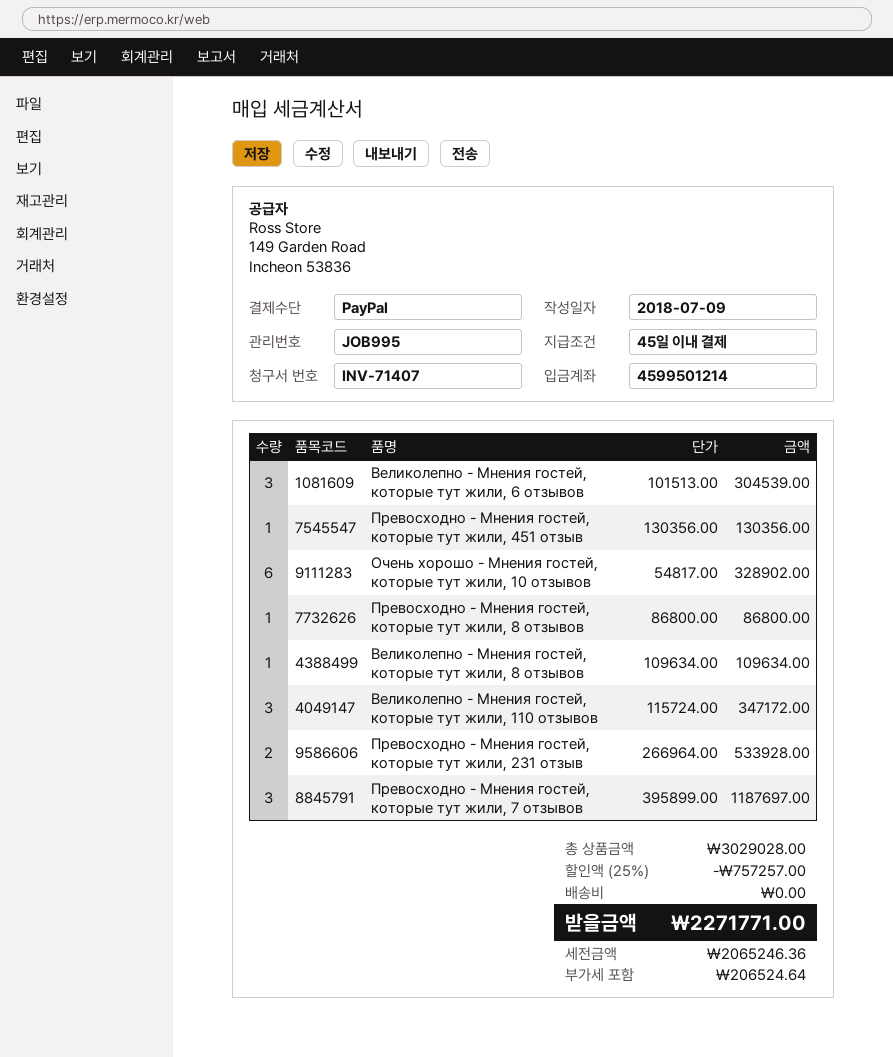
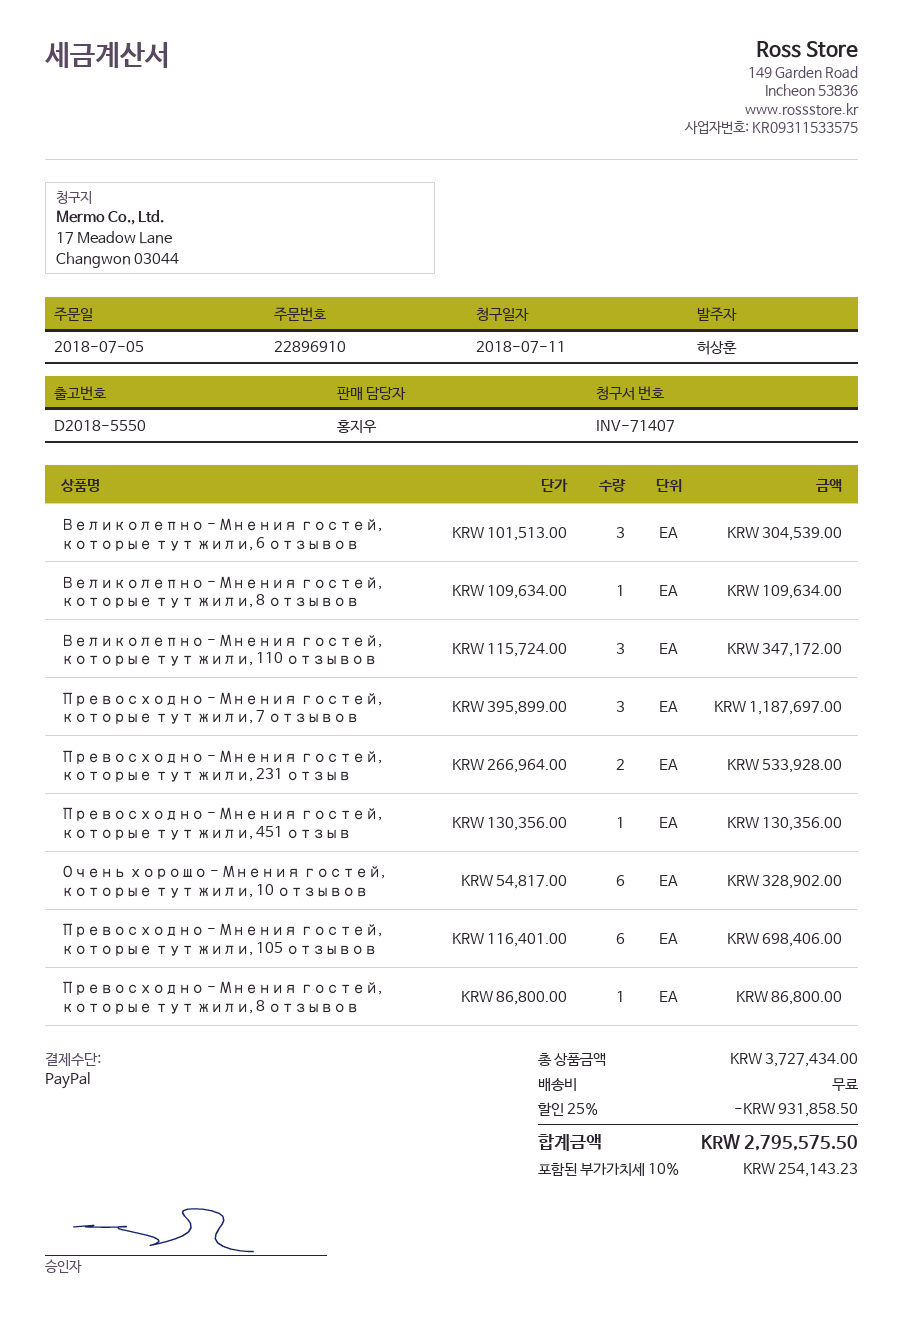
invoice date: 2018-07-09 -> 2018-07-11
Превосходно - Мнения гостей, которые тут жили, 105 отзывов: none -> 6 x 116401.00 = 698406.00
subtotal: 3029028.00 -> 3727434.00
discount: 25% = 757257.00 -> 25% = 931858.50
tax: 206524.64 -> 254143.23
total: 2271771.00 -> 2795575.50

